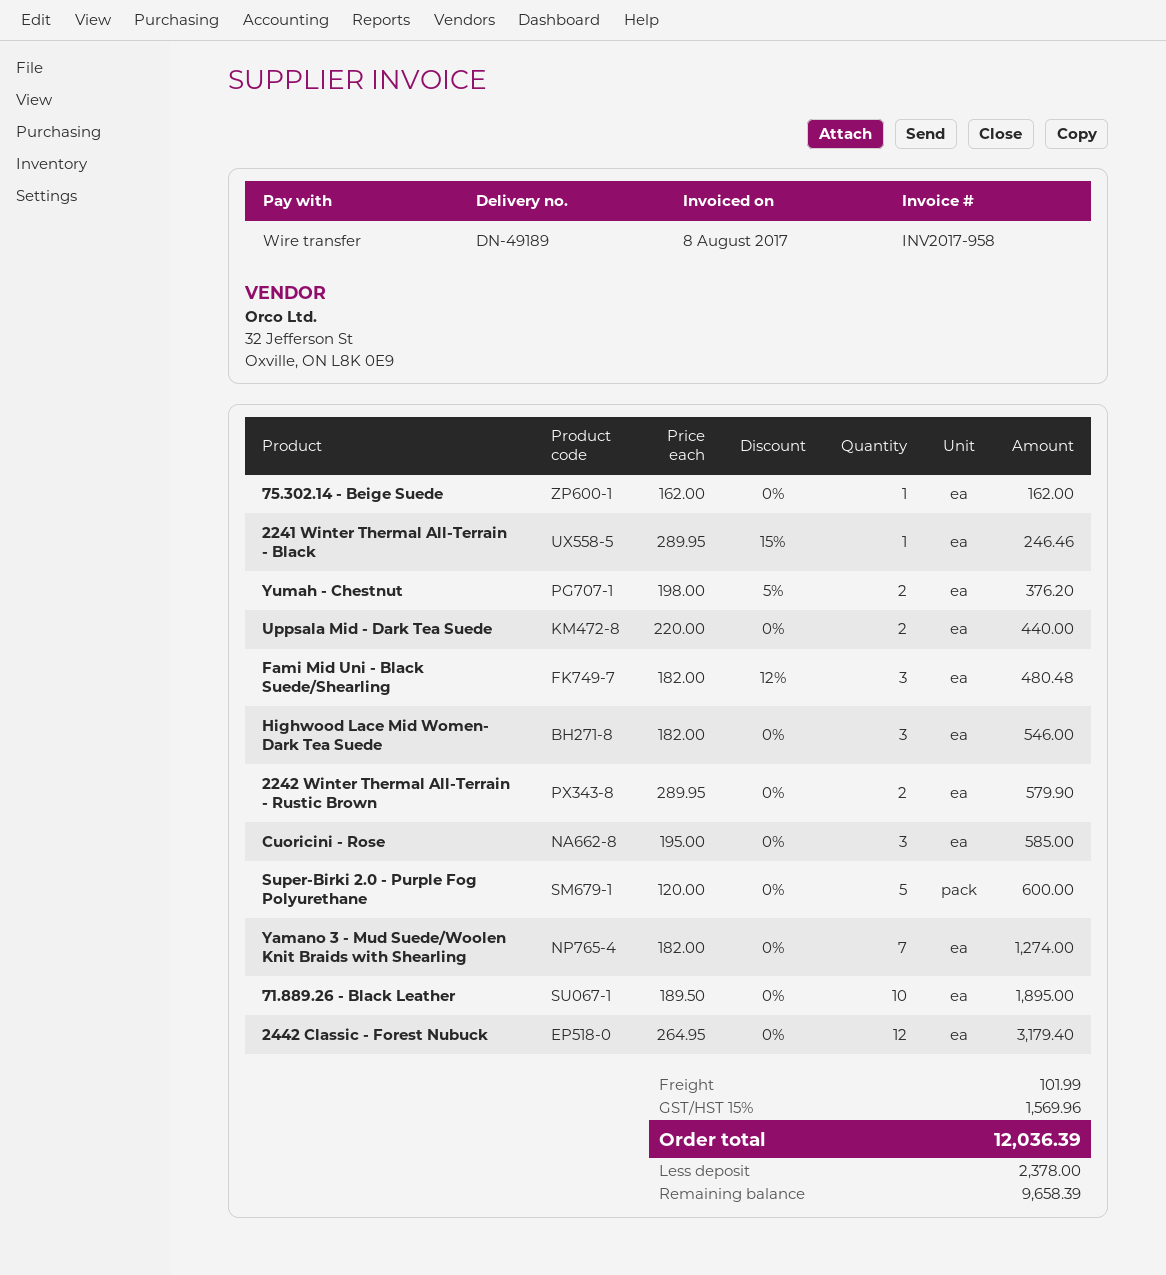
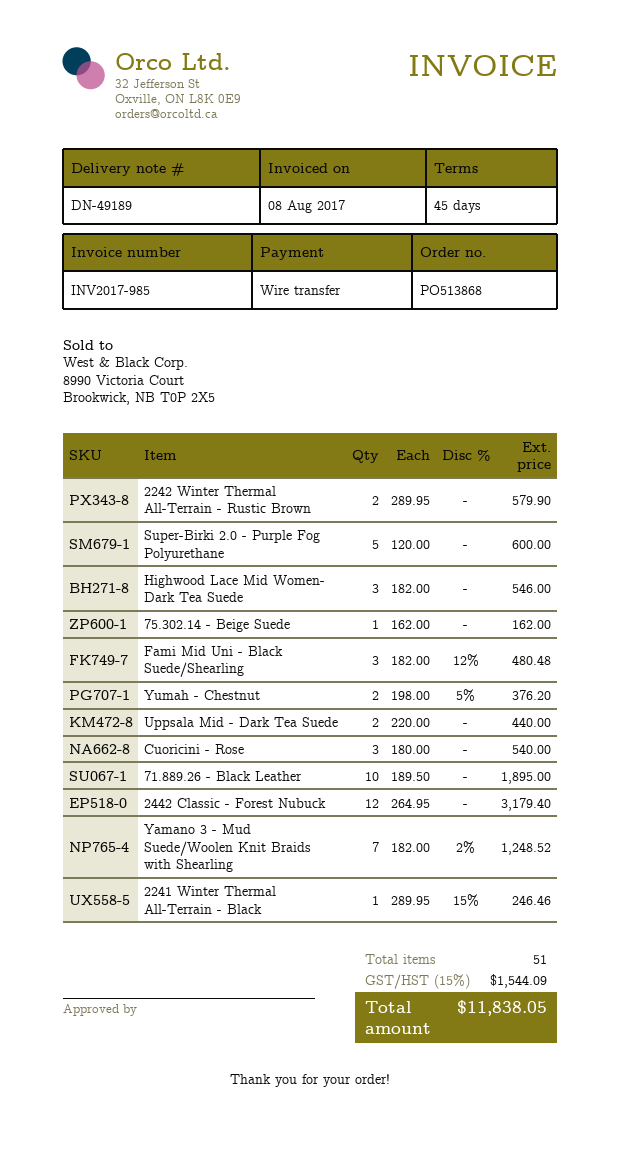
invoice number: INV2017-958 -> INV2017-985
Cuoricini - Rose: 3 x 195.00 = 585.00 -> 3 x 180.00 = 540.00
Yamano 3 - Mud Suede/Woolen Knit Braids with Shearling: 7 x 182.00 = 1274.00 -> 7 x 182.00 - 2% = 1248.52
shipping: 101.99 -> none
tax: 15% = 1569.96 -> 15% = 1544.09
total: 12036.39 -> 11838.05

